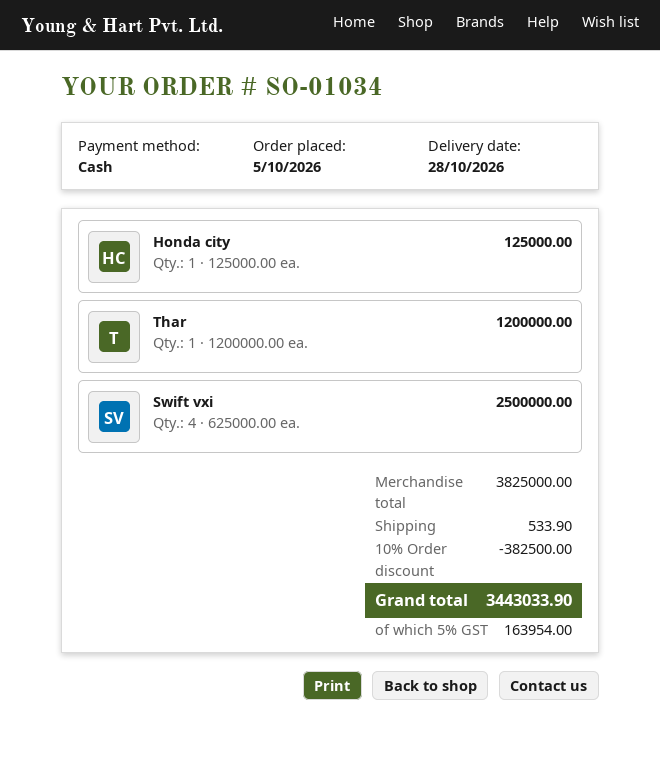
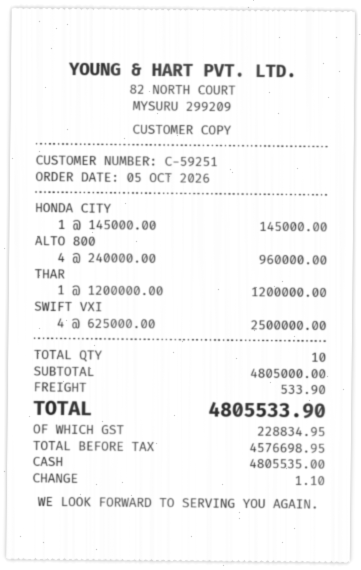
Honda city: 1 x 125000.00 = 125000.00 -> 1 x 145000.00 = 145000.00
ALTO 800: none -> 4 x 240000.00 = 960000.00
subtotal: 3825000.00 -> 4805000.00
discount: 10% = 382500.00 -> none
tax: 163954.00 -> 228834.95
total: 3443033.90 -> 4805533.90

